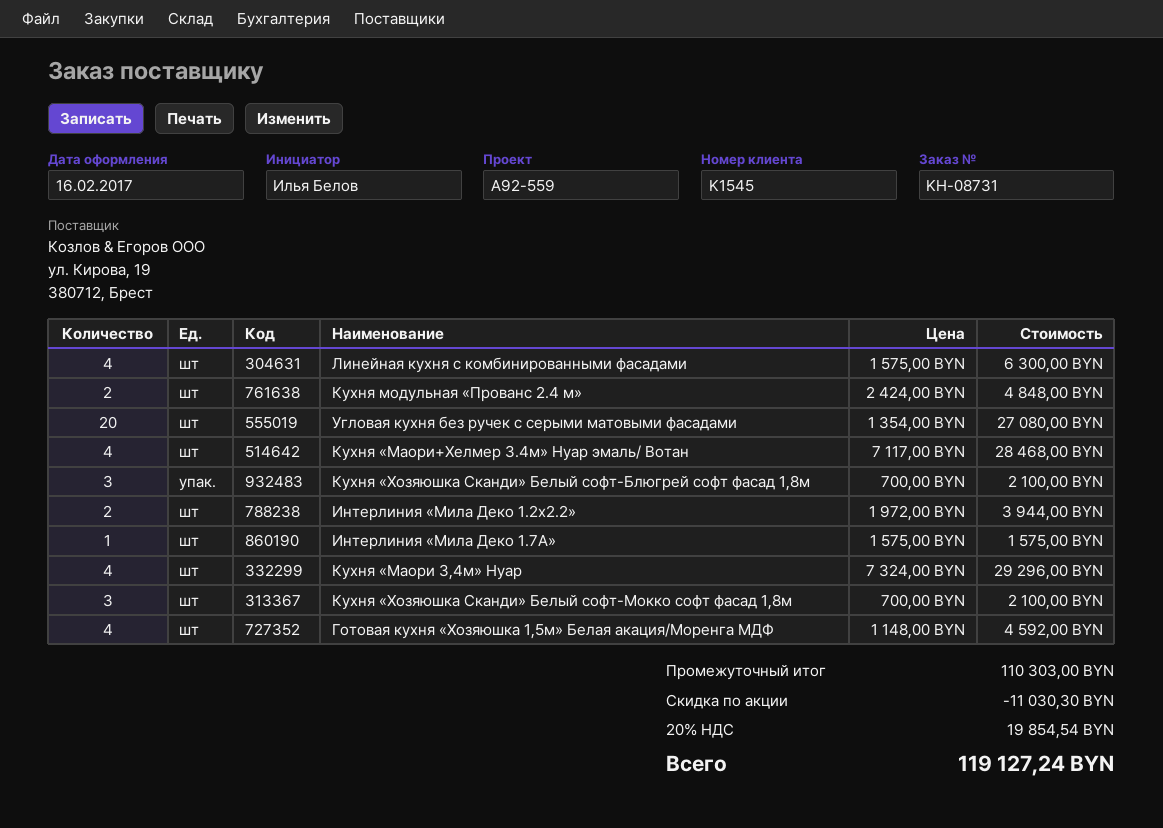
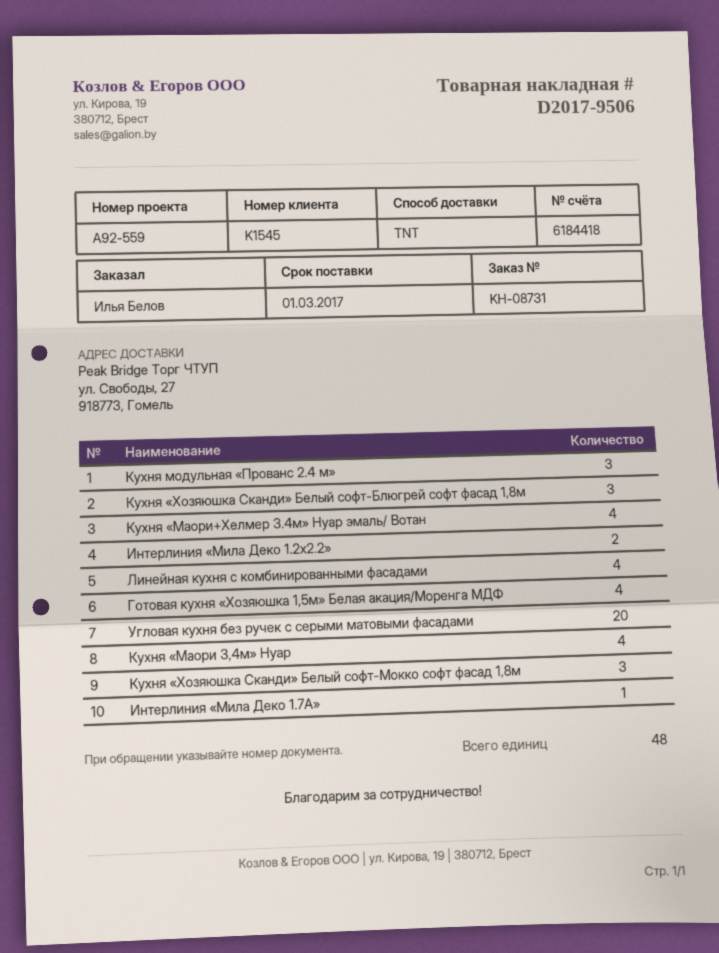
Кухня модульная «Прованс 2.4 м»: 2 -> 3

